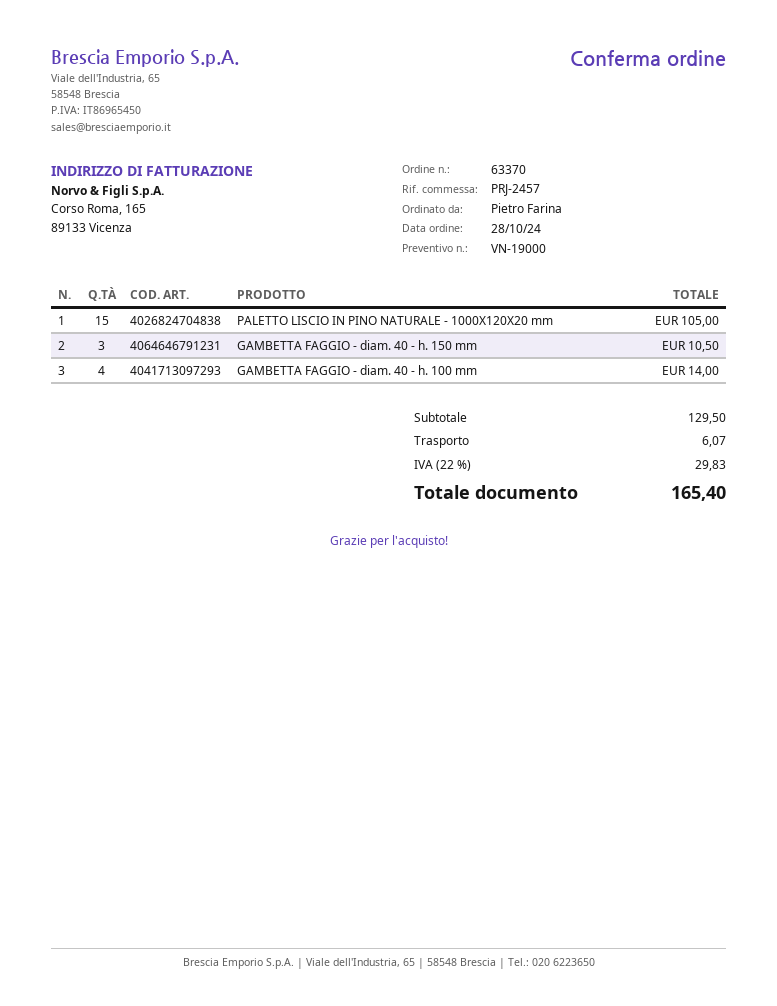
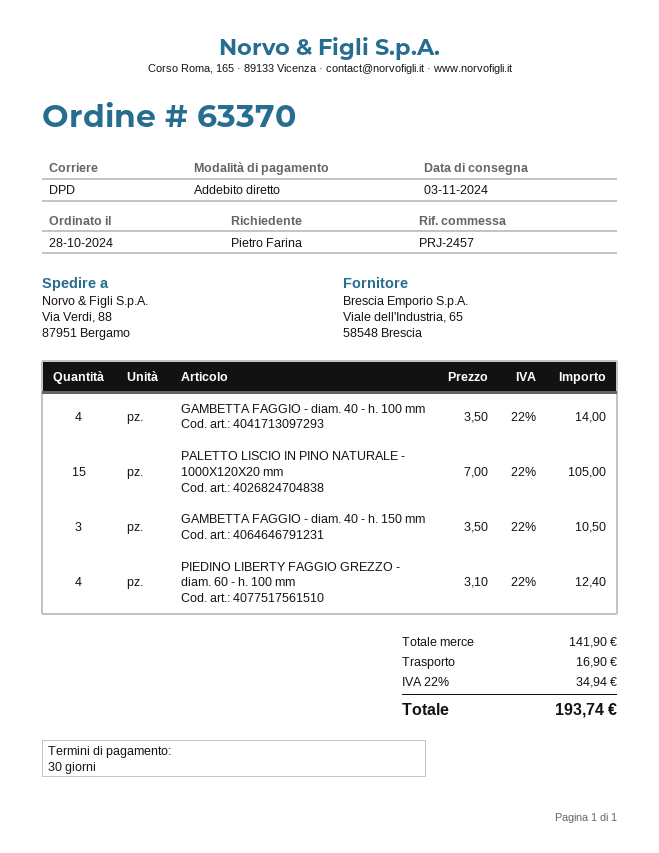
PIEDINO LIBERTY FAGGIO GREZZO - diam. 60 - h. 100 mm: none -> 4 for 12.40
subtotal: 129.50 -> 141.90
shipping: 6.07 -> 16.90
tax: 22% = 29.83 -> 22% = 34.94
total: 165.40 -> 193.74

